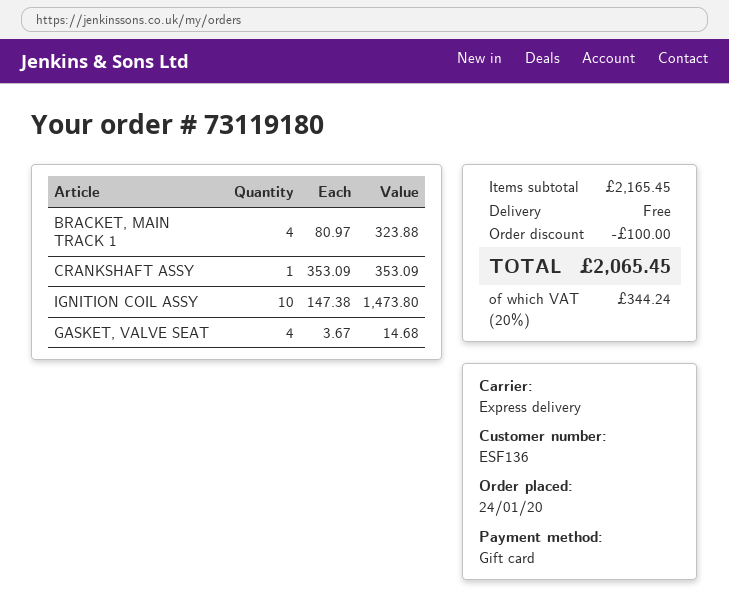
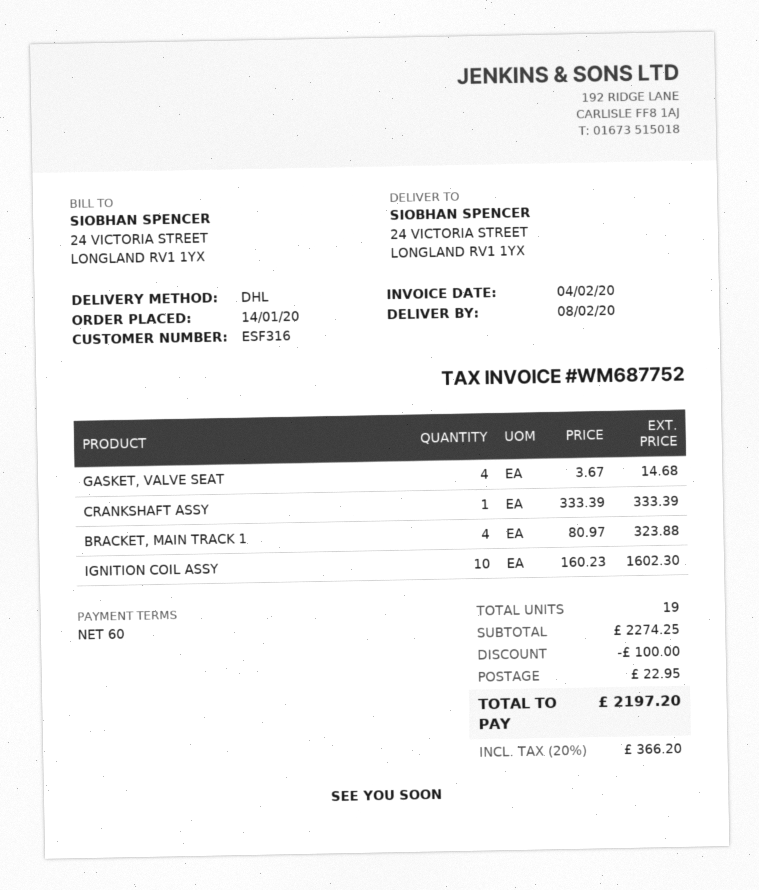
order date: 2020-01-24 -> 2020-01-14
customer number: ESF136 -> ESF316
shipping method: express -> DHL
CRANKSHAFT ASSY: 1 x 353.09 = 353.09 -> 1 x 333.39 = 333.39
IGNITION COIL ASSY: 10 x 147.38 = 1473.80 -> 10 x 160.23 = 1602.30
subtotal: 2165.45 -> 2274.25
shipping: 0.00 -> 22.95
tax: 20% = 344.24 -> 20% = 366.20
total: 2065.45 -> 2197.20

